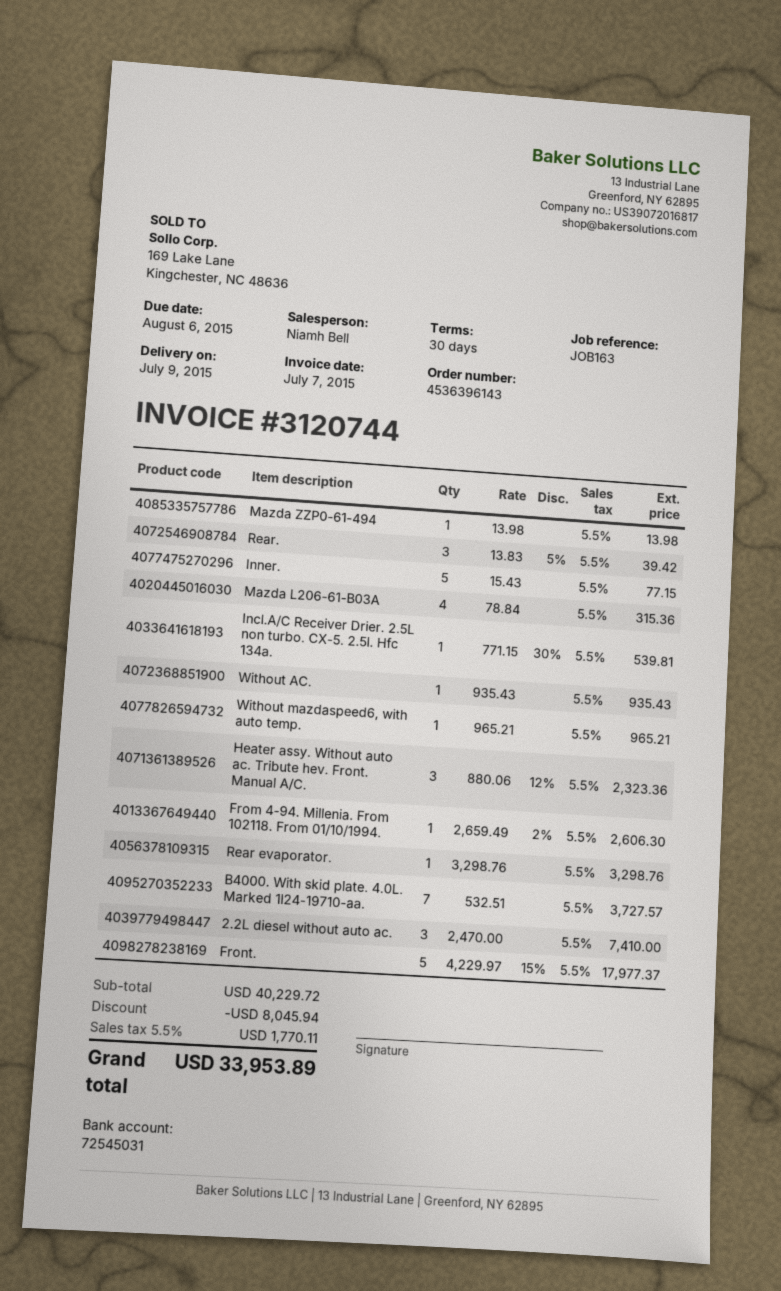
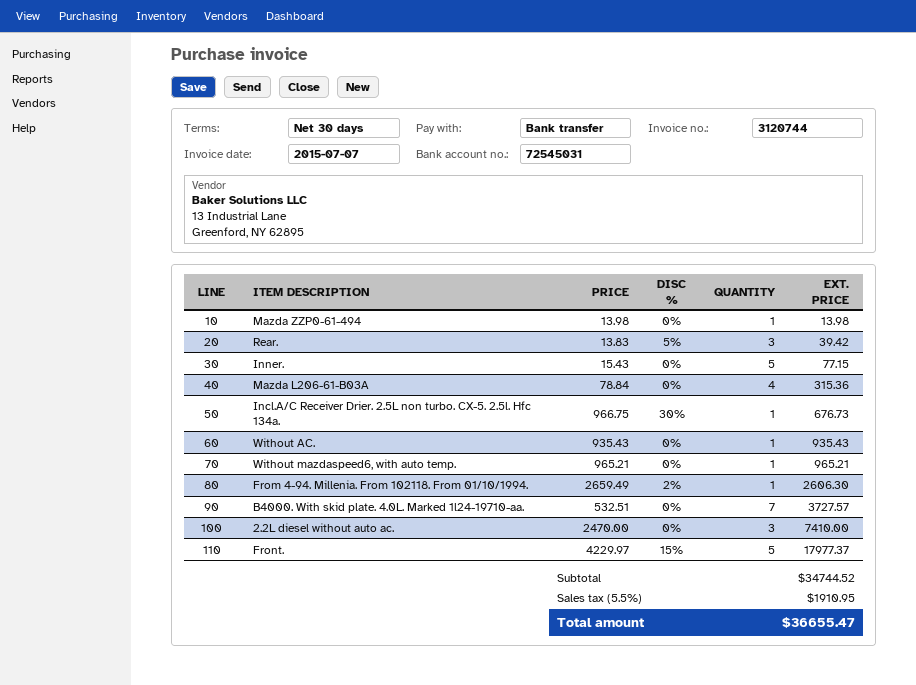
Incl.A/C Receiver Drier. 2.5L non turbo. CX-5. 2.5l. Hfc 134a.: 1 x 771.15 - 30% = 539.81 -> 1 x 966.75 - 30% = 676.73
Heater assy. Without auto ac. Tribute hev. Front. Manual A/C.: 3 x 880.06 - 12% = 2323.36 -> none
Rear evaporator.: 1 x 3298.76 = 3298.76 -> none
subtotal: 40229.72 -> 34744.52
discount: 8045.94 -> none
tax: 5.5% = 1770.11 -> 5.5% = 1910.95
total: 33953.89 -> 36655.47

